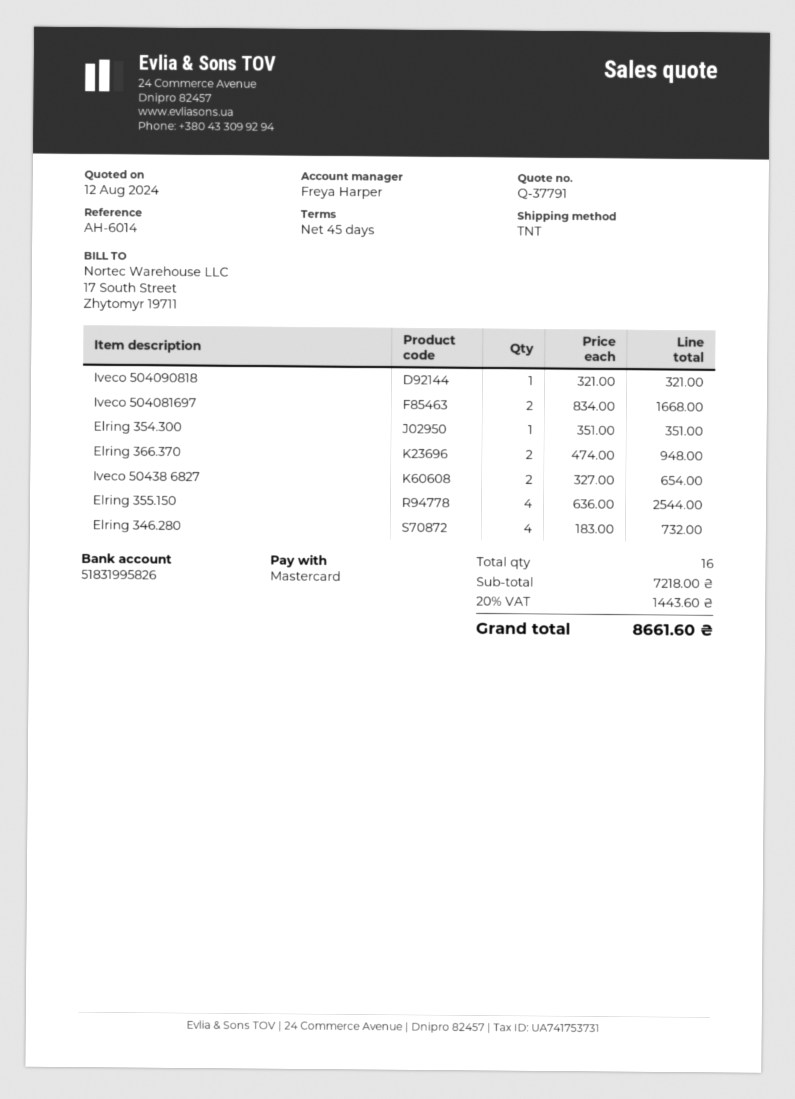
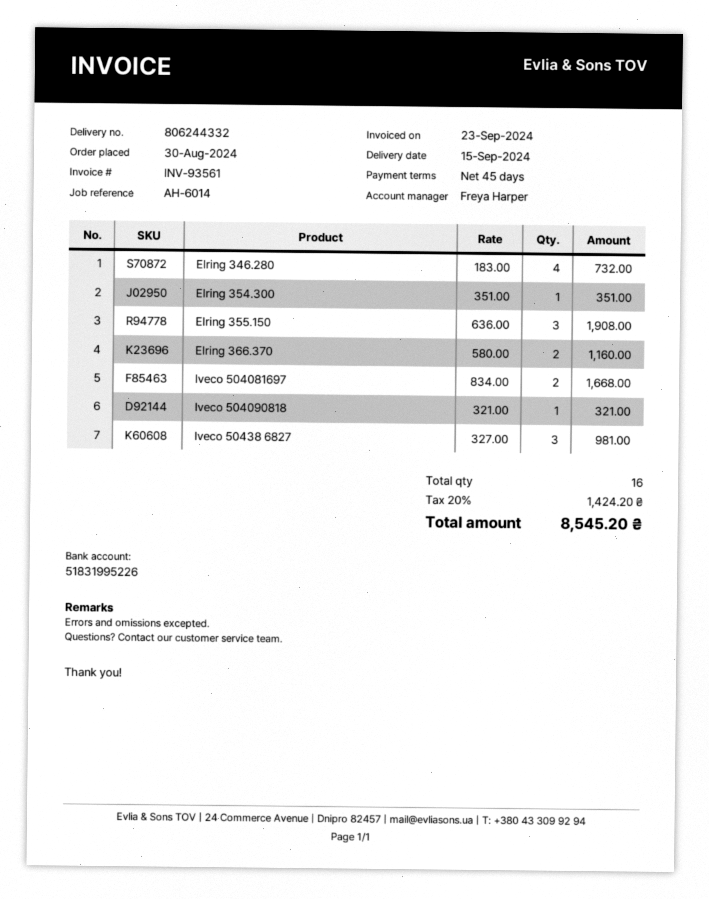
bank account: 51831995826 -> 51831995226
Elring 366.370: 2 x 474.00 = 948.00 -> 2 x 580.00 = 1160.00
Iveco 50438 6827: 2 x 327.00 = 654.00 -> 3 x 327.00 = 981.00
Elring 355.150: 4 x 636.00 = 2544.00 -> 3 x 636.00 = 1908.00
tax: 20% = 1443.60 -> 20% = 1424.20
total: 8661.60 -> 8545.20

